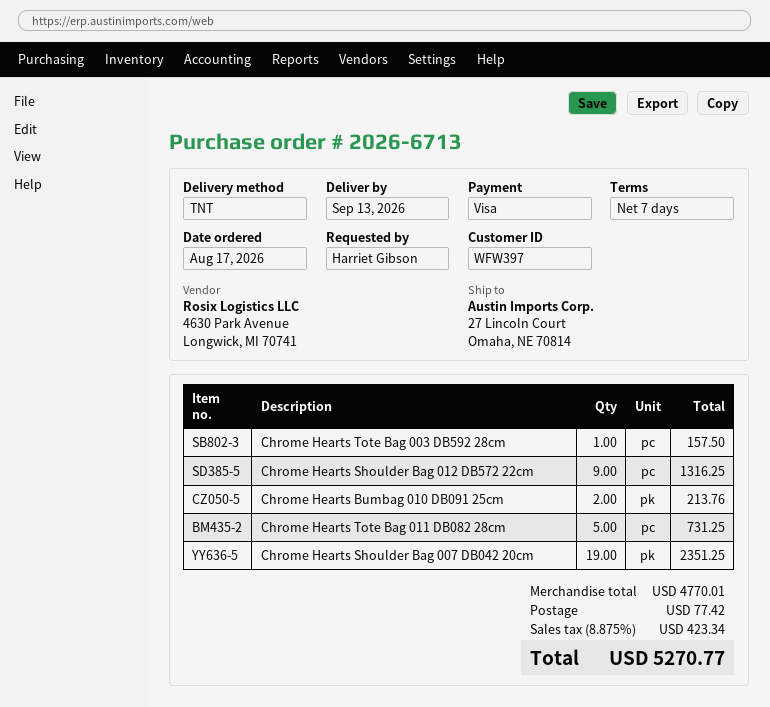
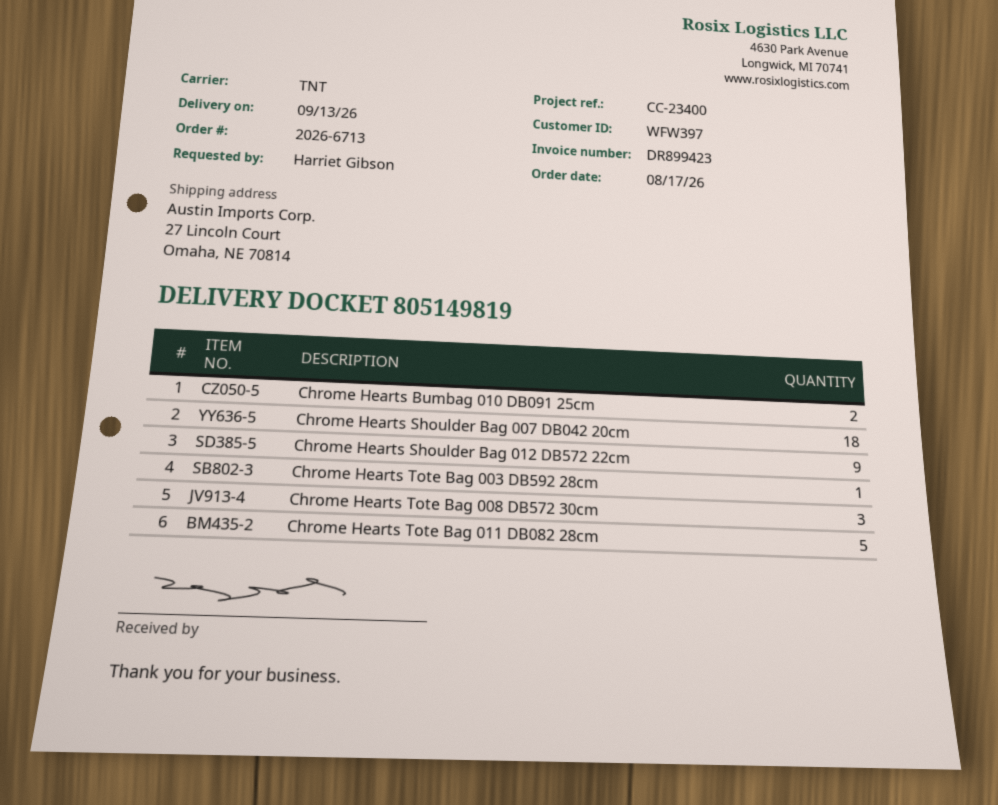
Chrome Hearts Shoulder Bag 007 DB042 20cm: 19 -> 18
Chrome Hearts Tote Bag 008 DB572 30cm: none -> 3

